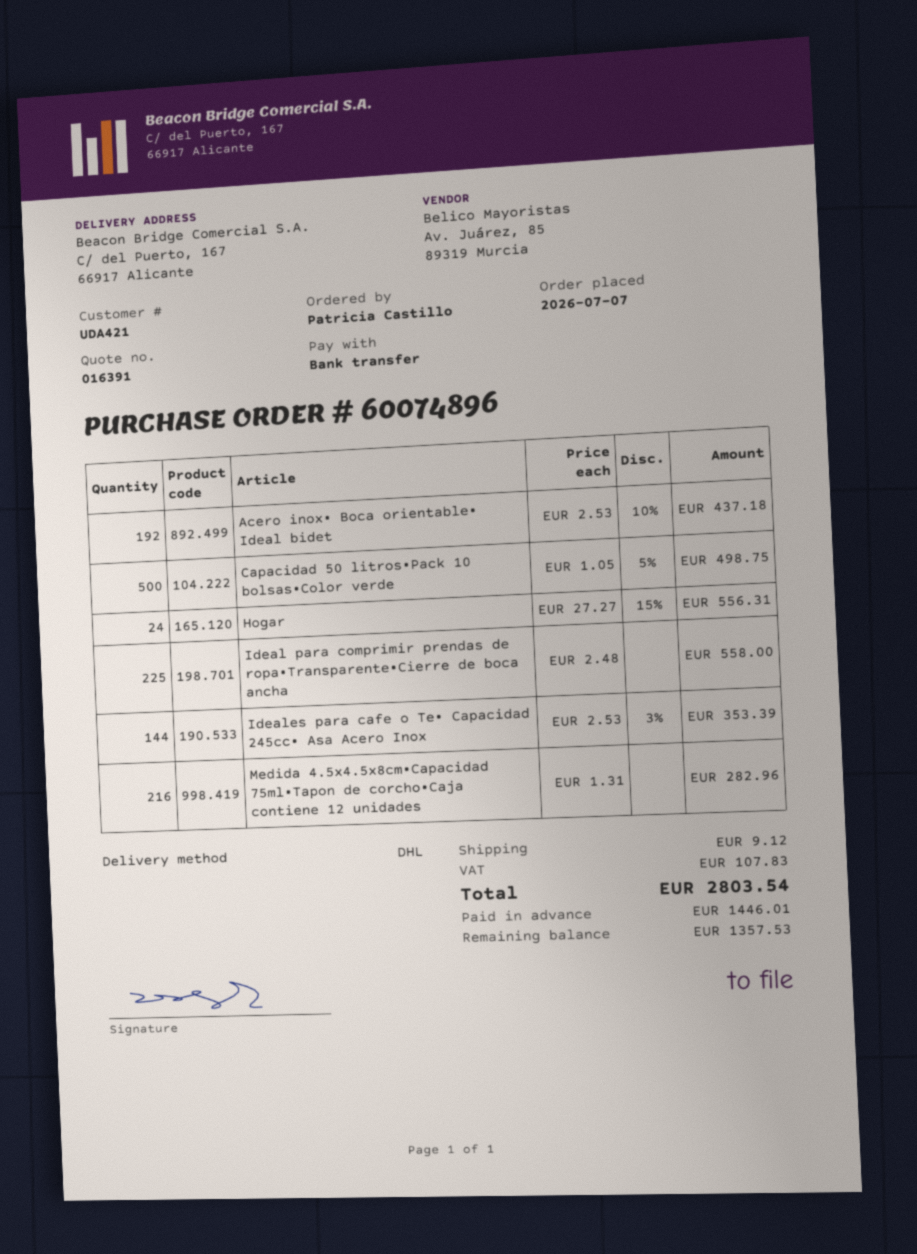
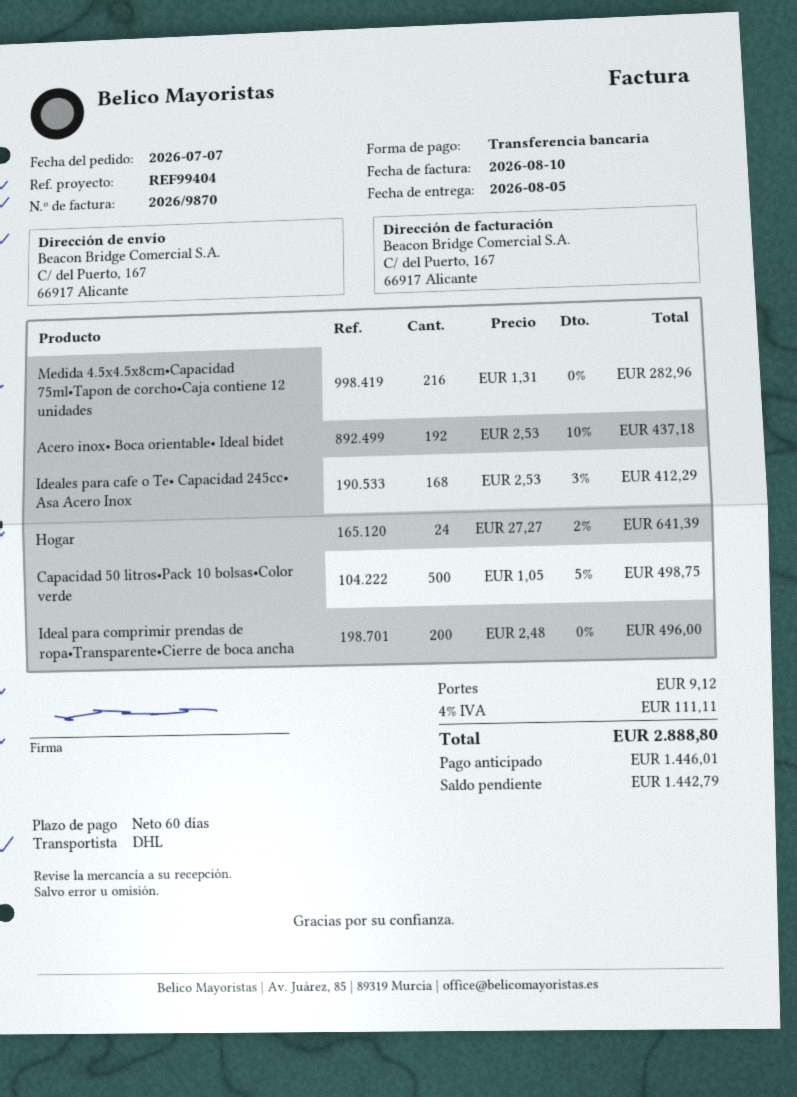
Hogar: 24 x 27.27 - 15% = 556.31 -> 24 x 27.27 - 2% = 641.39
Ideal para comprimir prendas de ropa•Transparente•Cierre de boca ancha: 225 x 2.48 = 558.00 -> 200 x 2.48 = 496.00
Ideales para cafe o Te• Capacidad 245cc• Asa Acero Inox: 144 x 2.53 - 3% = 353.39 -> 168 x 2.53 - 3% = 412.29
tax: 107.83 -> 111.11
total: 2803.54 -> 2888.80
balance: 1357.53 -> 1442.79

